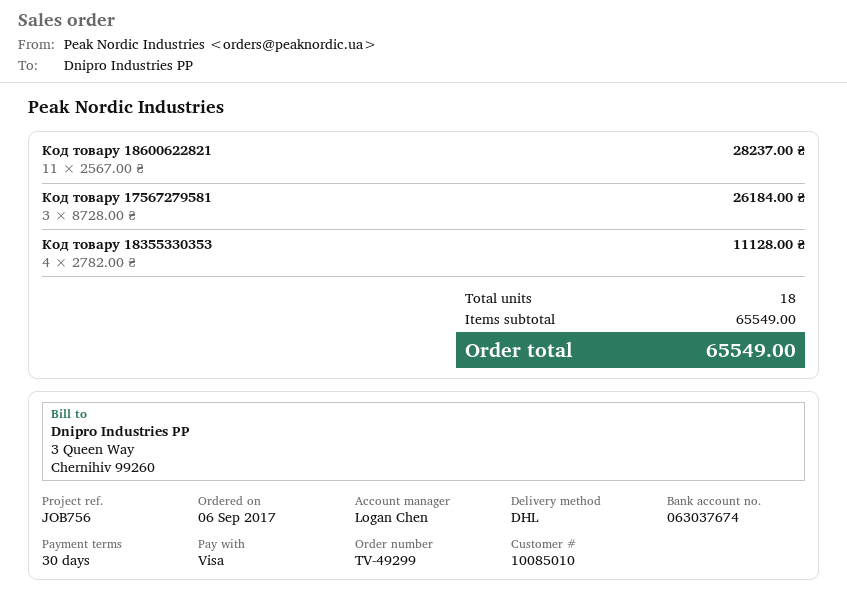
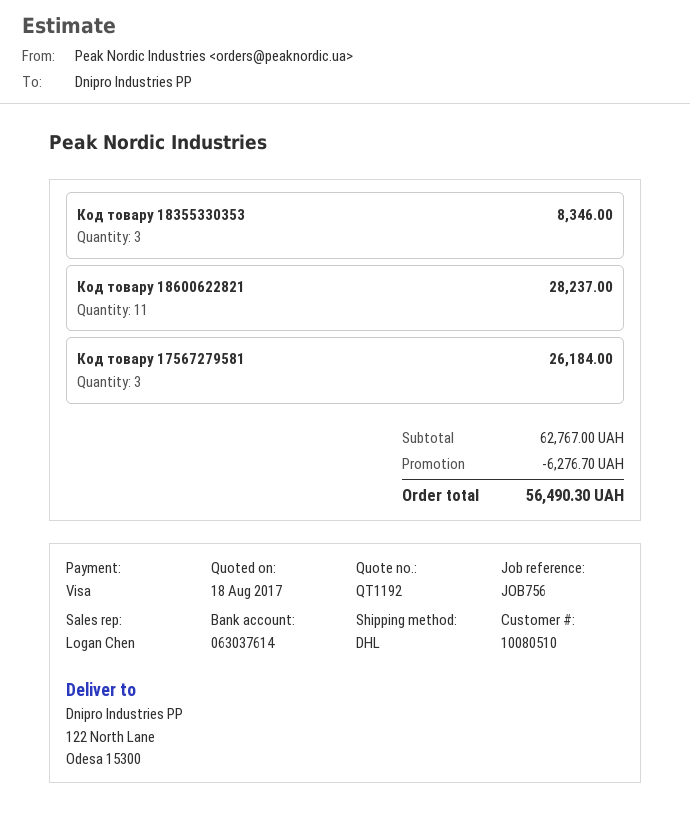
customer number: 10085010 -> 10080510
bank account: 063037674 -> 063037614
Код товару 18355330353: 4 for 11128.00 -> 3 for 8346.00
subtotal: 65549.00 -> 62767.00
discount: none -> 6276.70
total: 65549.00 -> 56490.30

